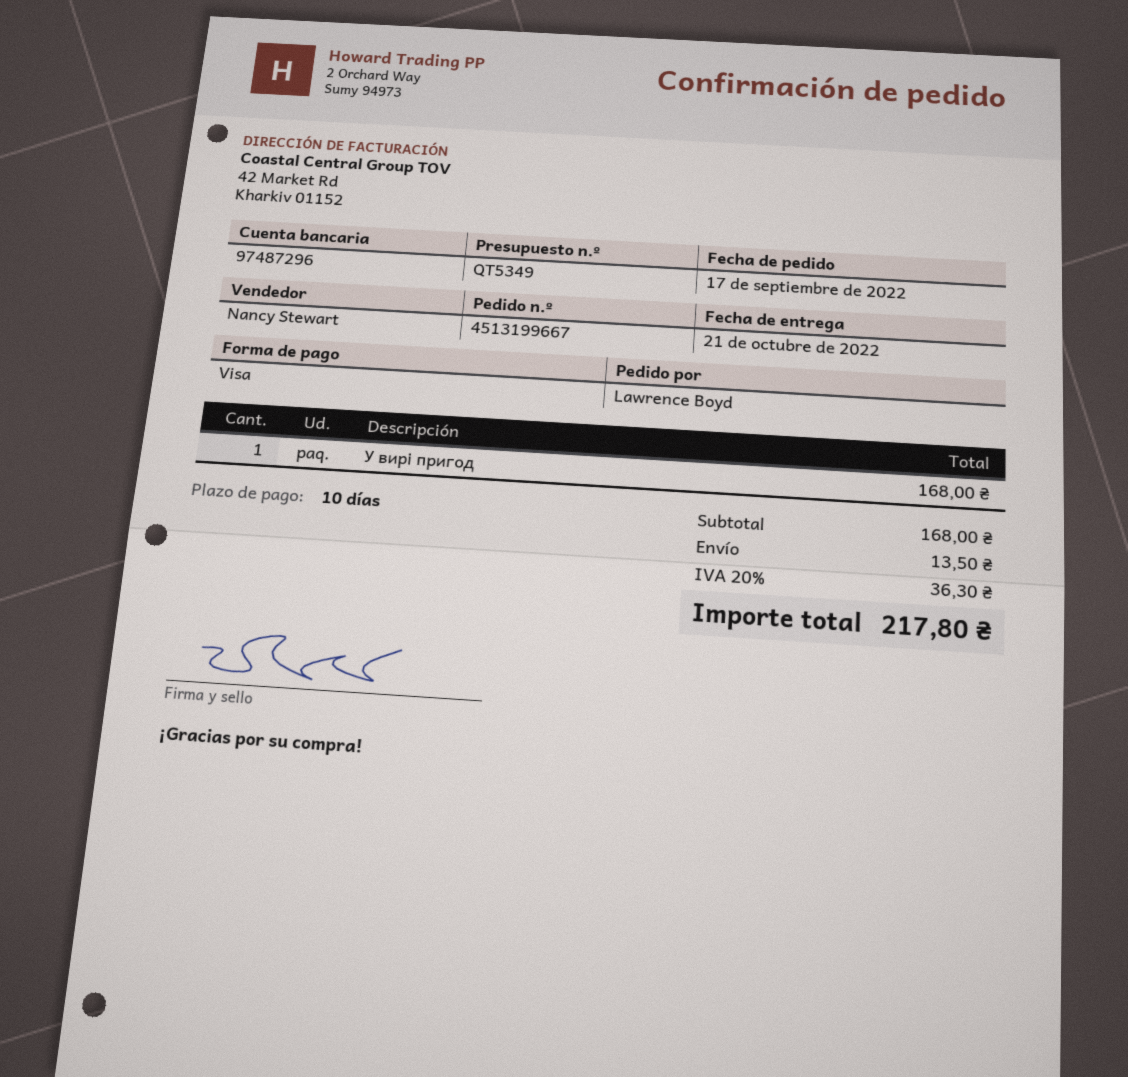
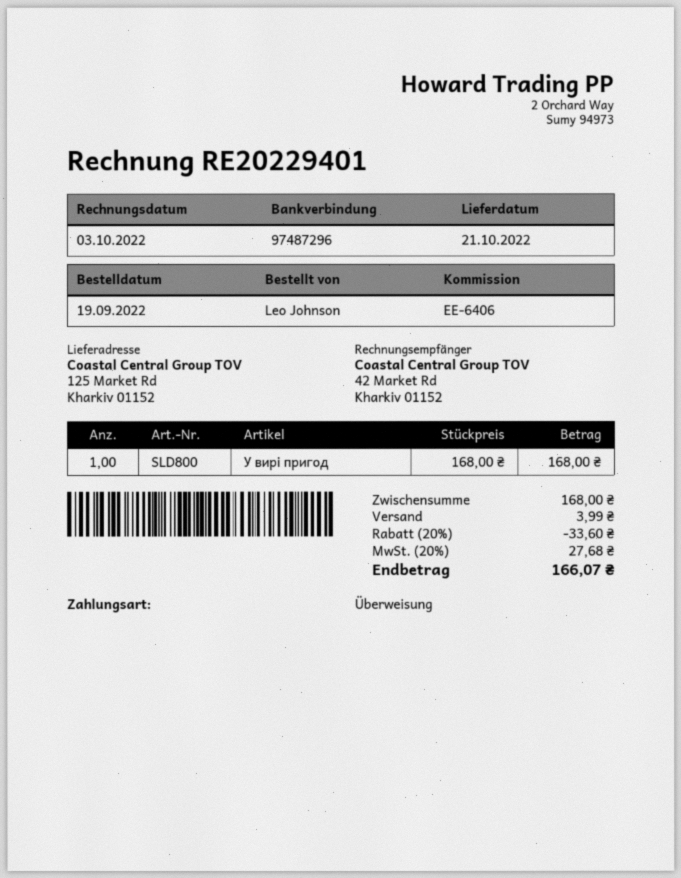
order date: 2022-09-17 -> 2022-09-19
ordered by: Lawrence Boyd -> Leo Johnson
payment method: Visa -> bank transfer
discount: none -> 20% = 33.60
shipping: 13.50 -> 3.99
tax: 20% = 36.30 -> 20% = 27.68
total: 217.80 -> 166.07

